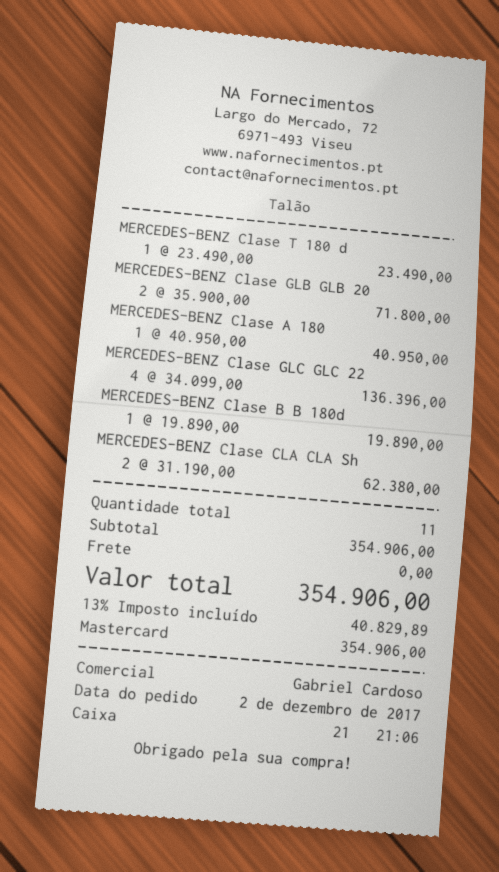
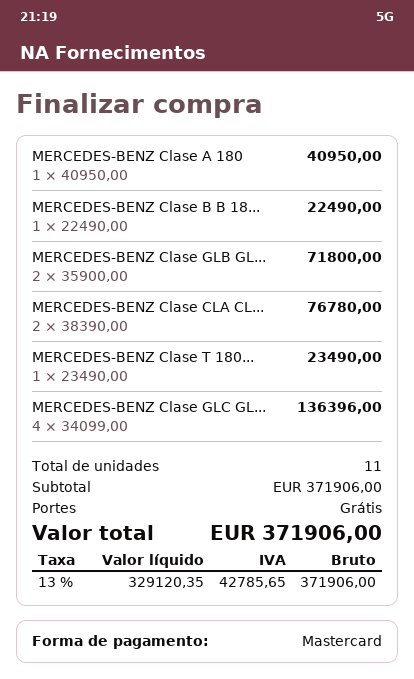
MERCEDES-BENZ Clase B B 180d: 1 x 19890.00 = 19890.00 -> 1 x 22490.00 = 22490.00
MERCEDES-BENZ Clase CLA CLA Sh: 2 x 31190.00 = 62380.00 -> 2 x 38390.00 = 76780.00
subtotal: 354906.00 -> 371906.00
tax: 13% = 40829.89 -> 13% = 42785.65
total: 354906.00 -> 371906.00

